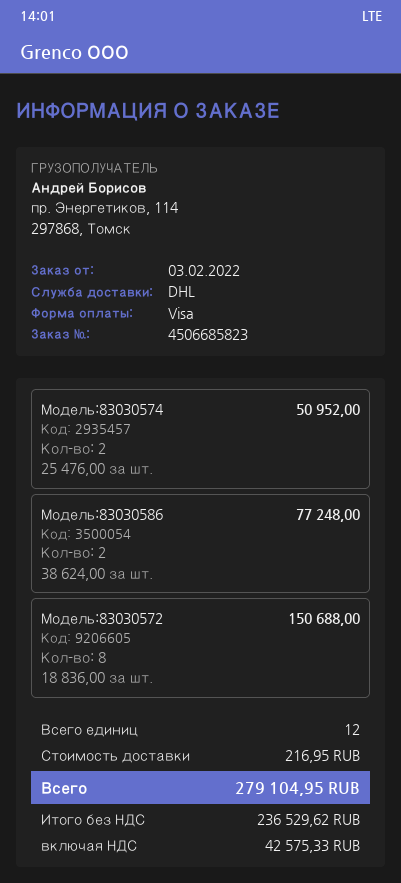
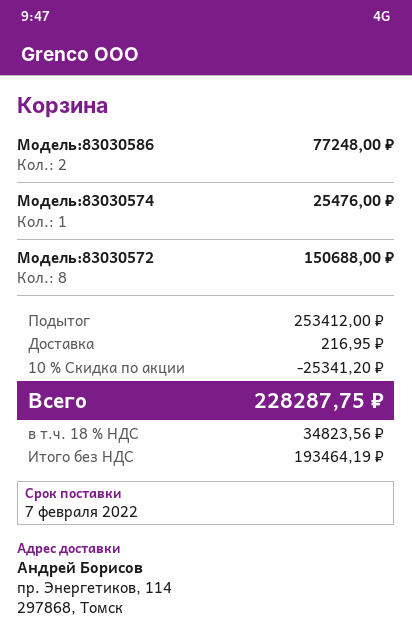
Модель:83030574: 2 for 50952.00 -> 1 for 25476.00
discount: none -> 10% = 25341.20
net: 236529.62 -> 193464.19
tax: 42575.33 -> 34823.56
total: 279104.95 -> 228287.75

